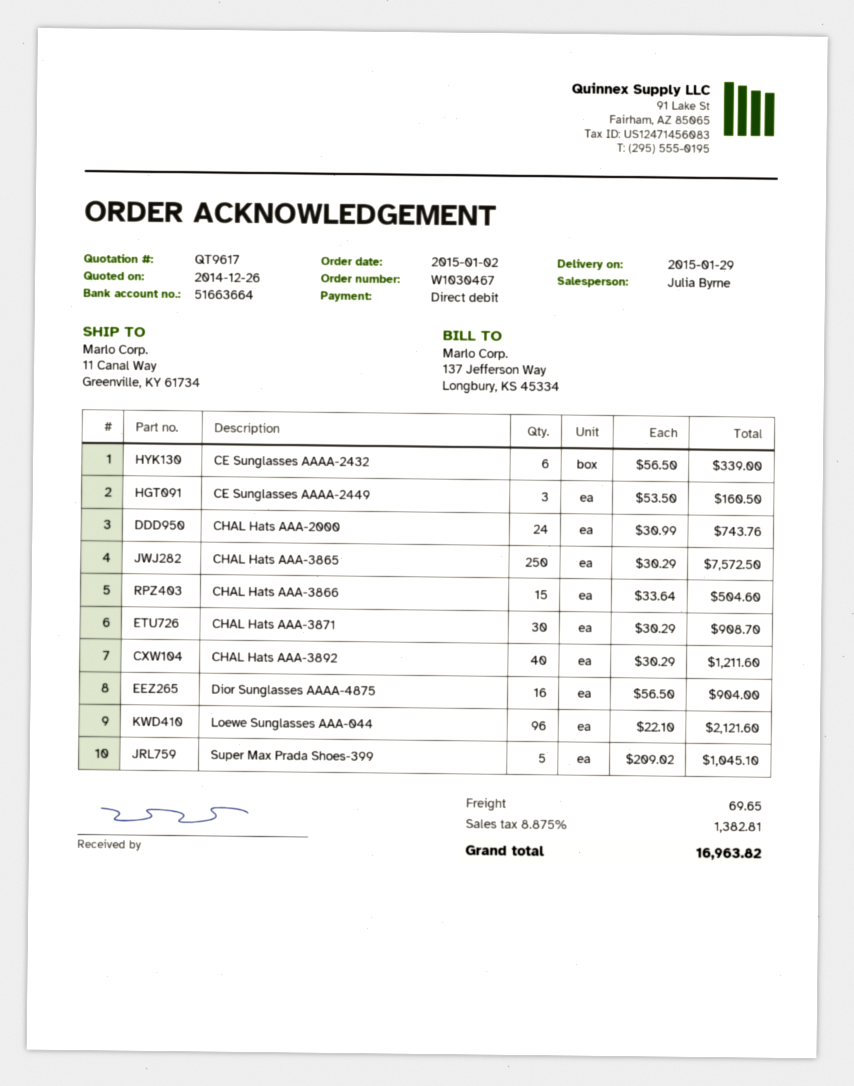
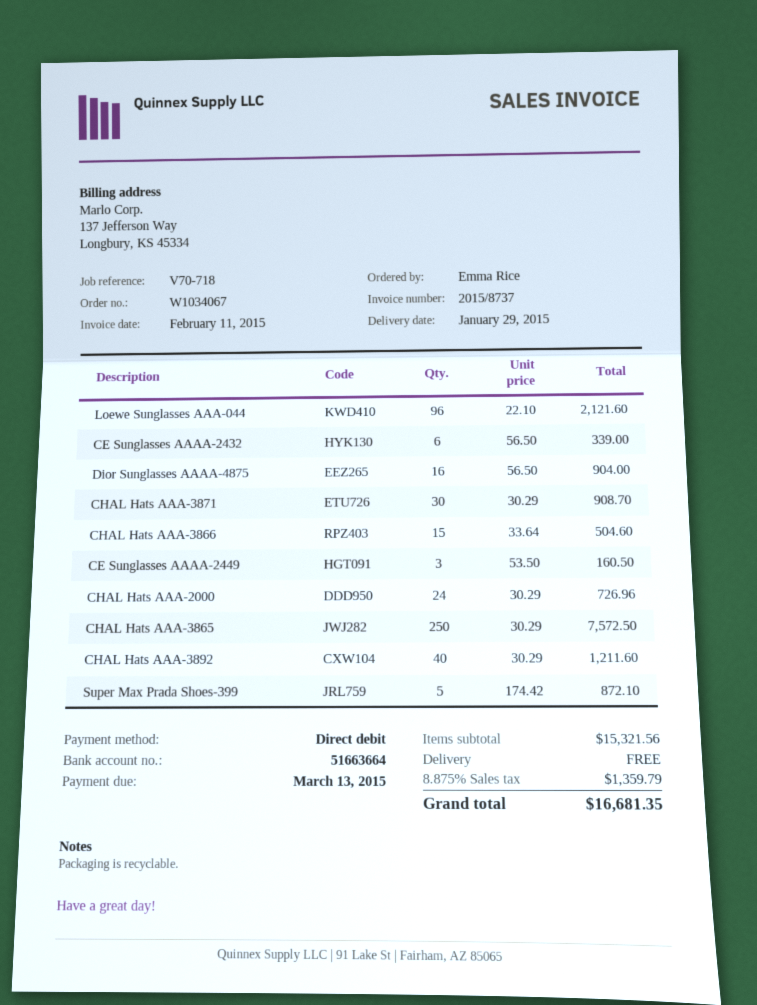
order number: W1030467 -> W1034067
CHAL Hats AAA-2000: 24 x 30.99 = 743.76 -> 24 x 30.29 = 726.96
Super Max Prada Shoes-399: 5 x 209.02 = 1045.10 -> 5 x 174.42 = 872.10
shipping: 69.65 -> 0.00
tax: 8.875% = 1382.81 -> 8.875% = 1359.79
total: 16963.82 -> 16681.35

